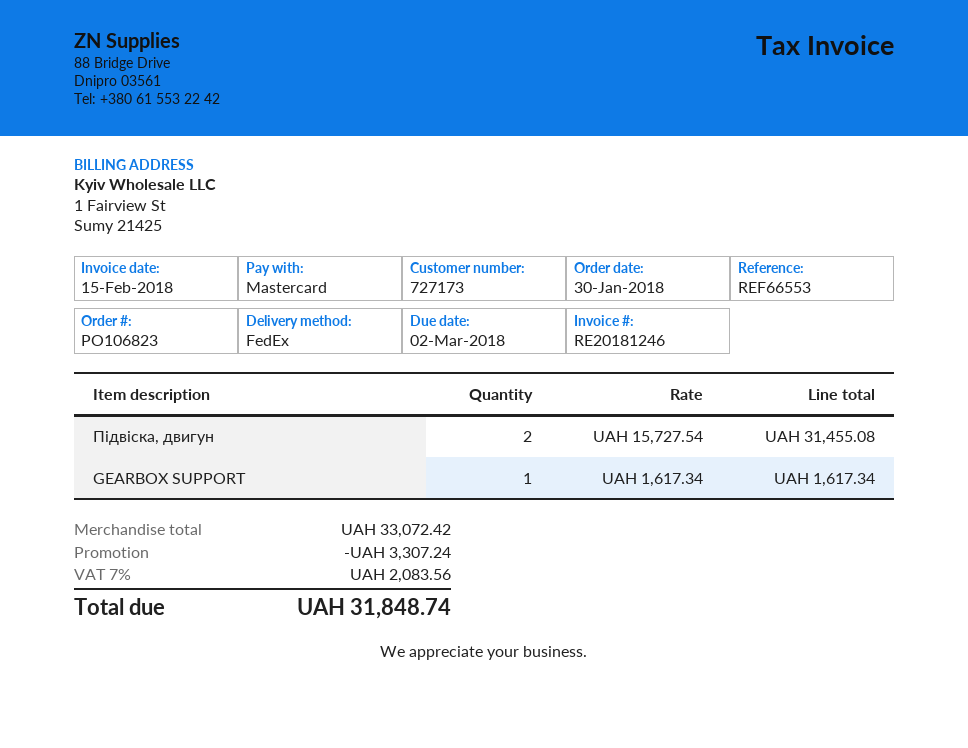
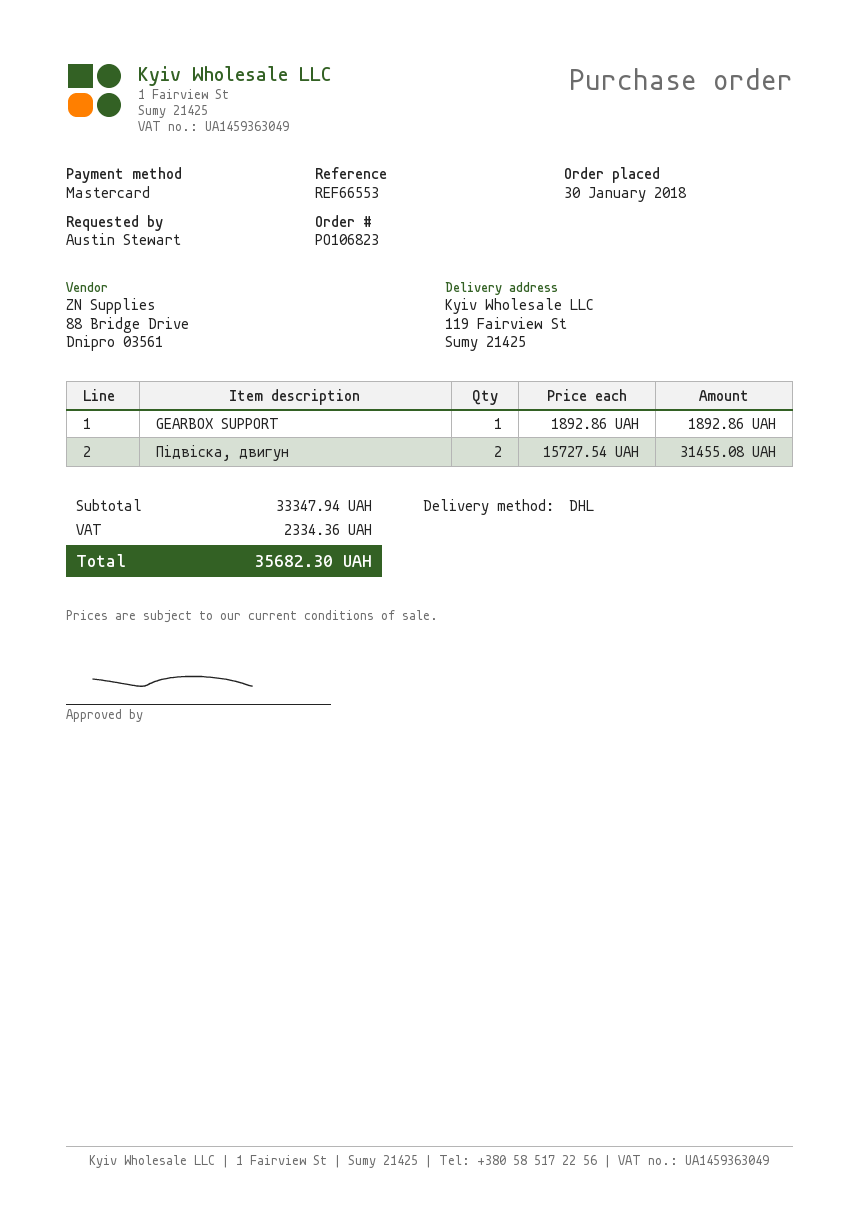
shipping method: FedEx -> DHL
GEARBOX SUPPORT: 1 x 1617.34 = 1617.34 -> 1 x 1892.86 = 1892.86
subtotal: 33072.42 -> 33347.94
discount: 3307.24 -> none
tax: 2083.56 -> 2334.36
total: 31848.74 -> 35682.30

